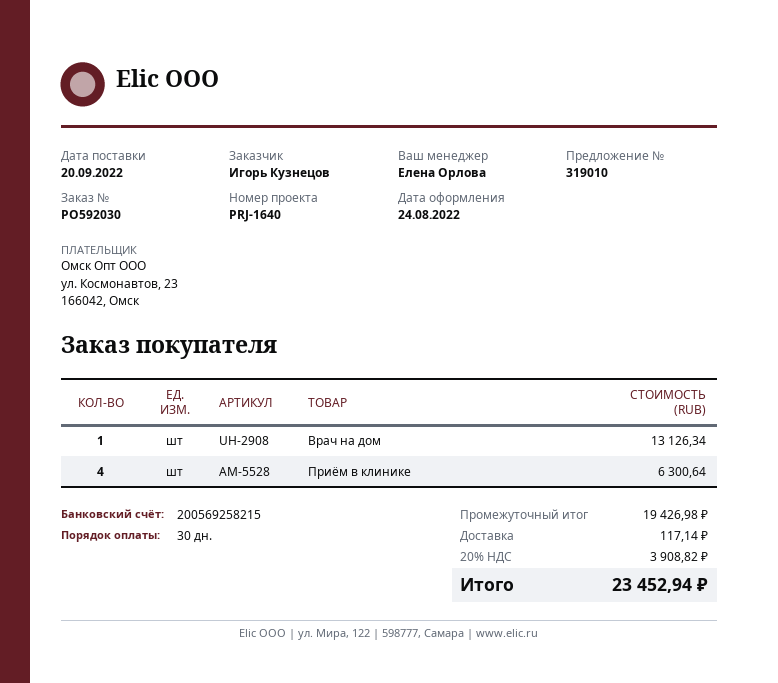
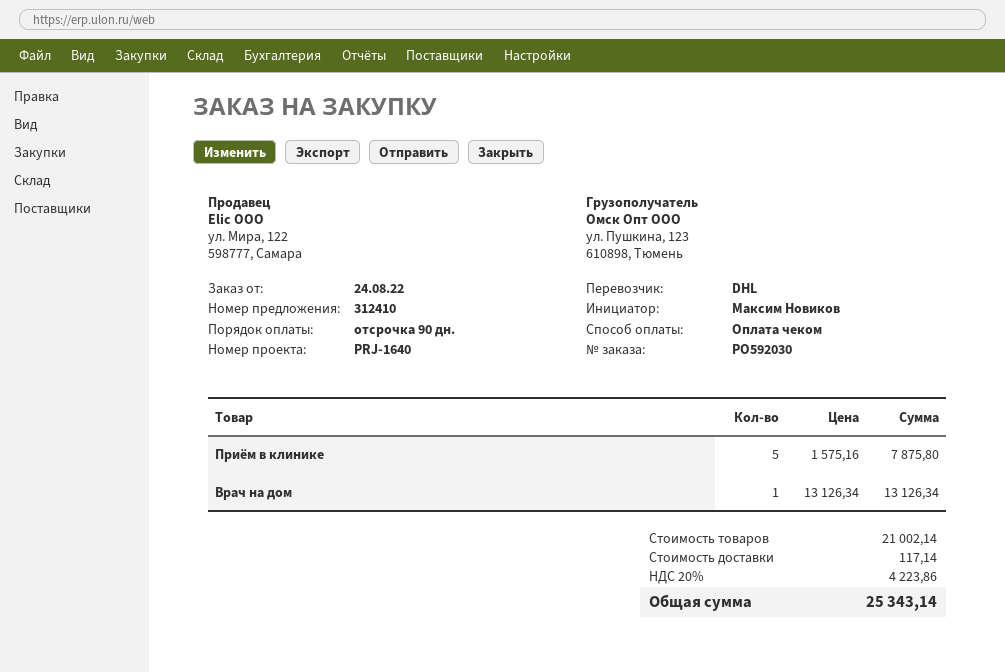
quote number: 319010 -> 312410
payment terms: 30 days -> 90 days
ordered by: Игорь Кузнецов -> Максим Новиков
Приём в клинике: 4 for 6300.64 -> 5 for 7875.80
subtotal: 19426.98 -> 21002.14
tax: 20% = 3908.82 -> 20% = 4223.86
total: 23452.94 -> 25343.14

